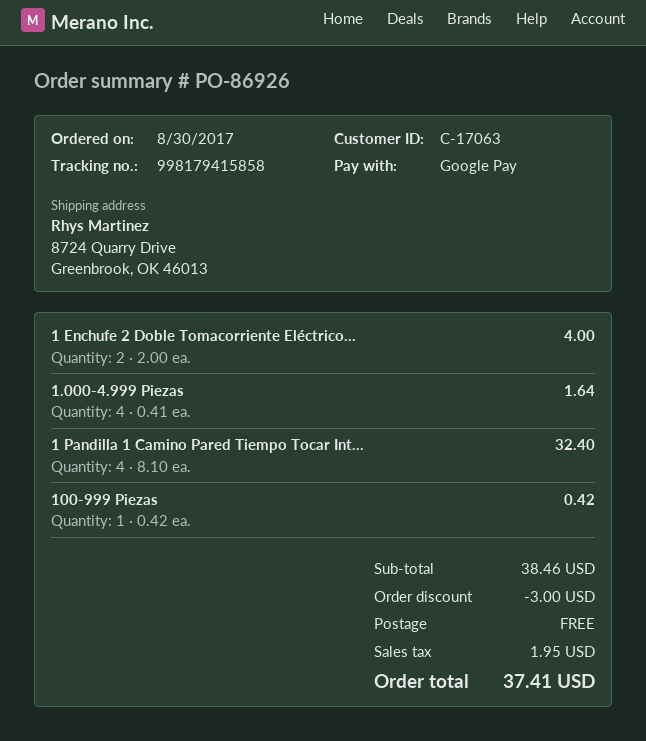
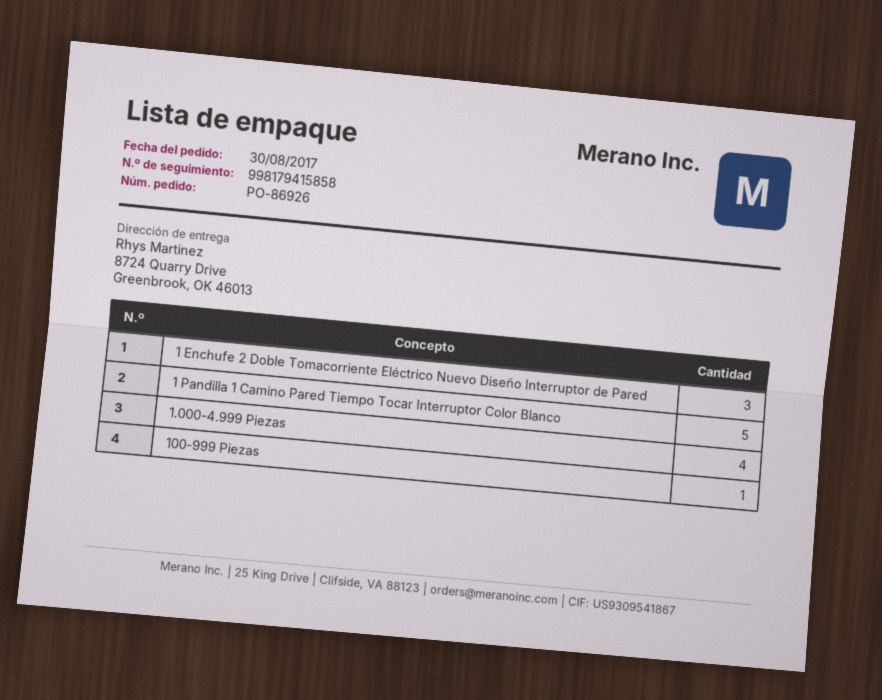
1 Enchufe 2 Doble Tomacorriente Eléctrico...: 2 -> 3
1 Pandilla 1 Camino Pared Tiempo Tocar Int...: 4 -> 5

